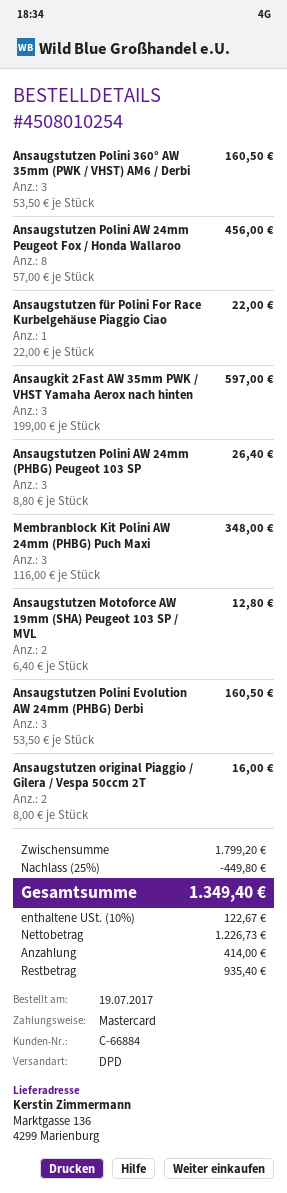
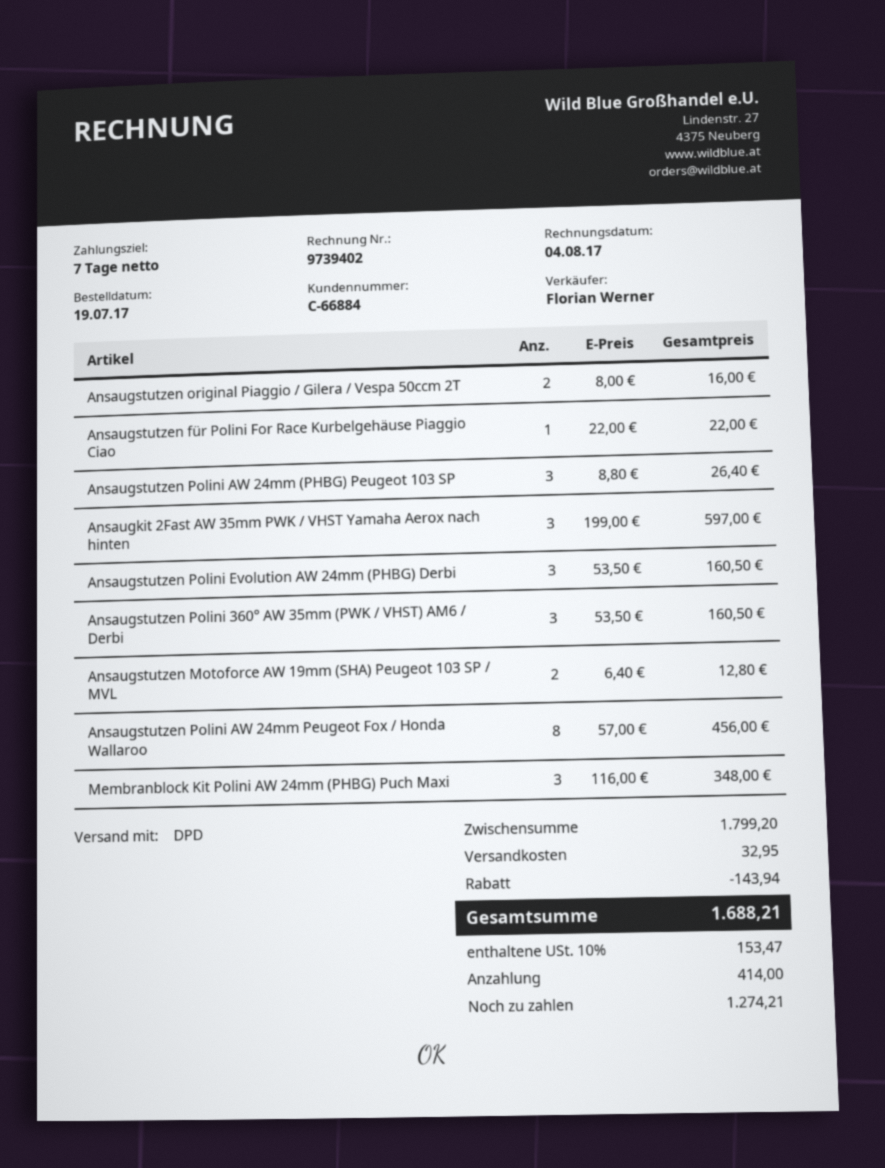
discount: 449.80 -> 143.94
shipping: none -> 32.95
tax: 10% = 122.67 -> 10% = 153.47
total: 1349.40 -> 1688.21
balance: 935.40 -> 1274.21

